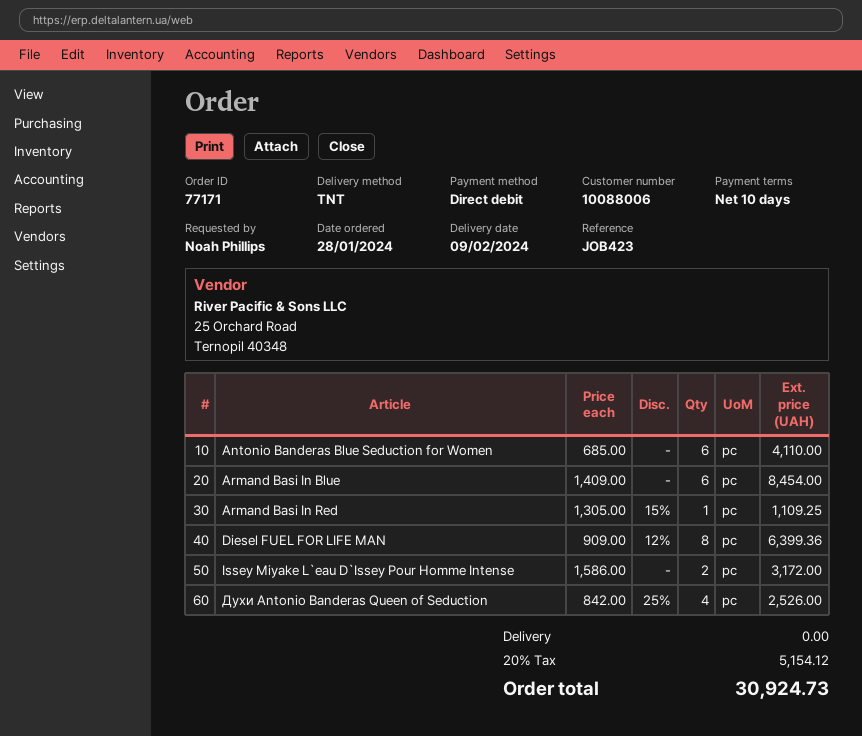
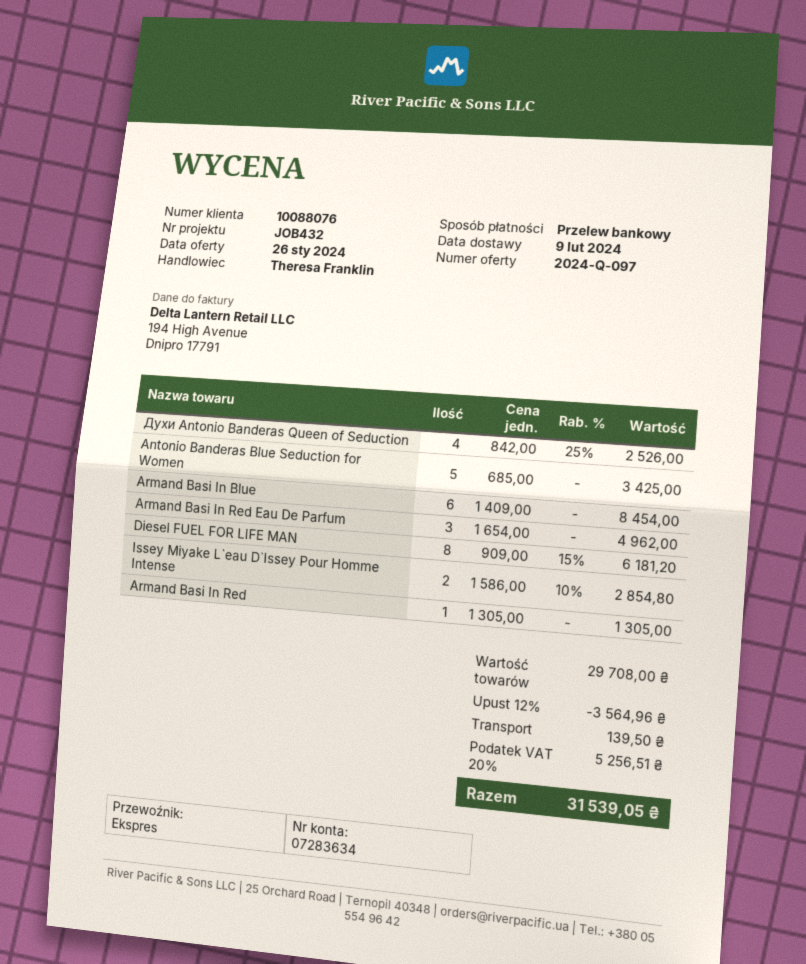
customer number: 10088006 -> 10088076
reference: JOB423 -> JOB432
payment method: direct debit -> bank transfer
shipping method: TNT -> express
Antonio Banderas Blue Seduction for Women: 6 x 685.00 = 4110.00 -> 5 x 685.00 = 3425.00
Armand Basi In Red: 1 x 1305.00 - 15% = 1109.25 -> 1 x 1305.00 = 1305.00
Diesel FUEL FOR LIFE MAN: 8 x 909.00 - 12% = 6399.36 -> 8 x 909.00 - 15% = 6181.20
Issey Miyake L`eau D`Issey Pour Homme Intense: 2 x 1586.00 = 3172.00 -> 2 x 1586.00 - 10% = 2854.80
Armand Basi In Red Eau De Parfum: none -> 3 x 1654.00 = 4962.00
discount: none -> 12% = 3564.96
shipping: 0.00 -> 139.50
tax: 20% = 5154.12 -> 20% = 5256.51
total: 30924.73 -> 31539.05

